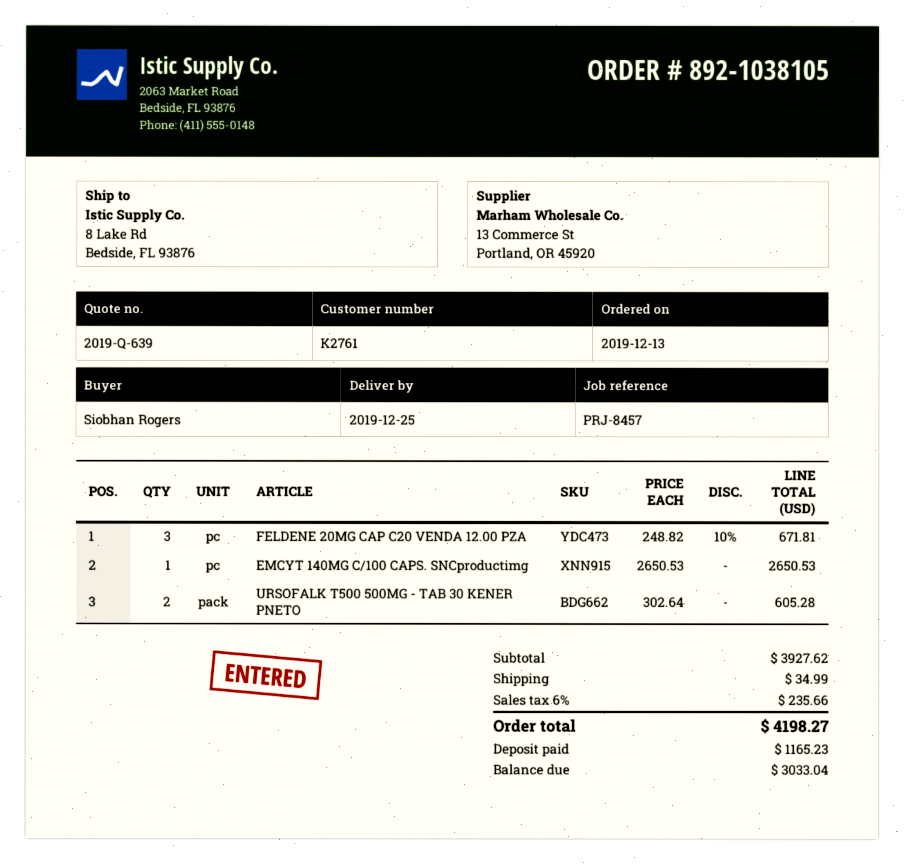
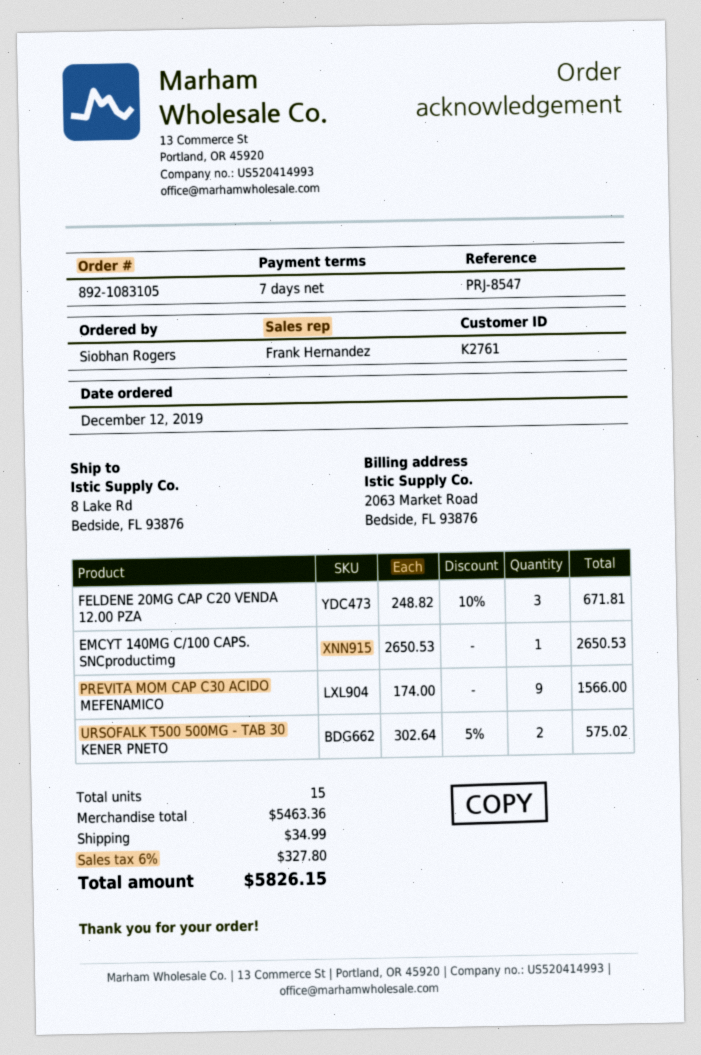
order number: 892-1038105 -> 892-1083105
order date: 2019-12-13 -> 2019-12-12
reference: PRJ-8457 -> PRJ-8547
URSOFALK T500 500MG - TAB 30 KENER PNETO: 2 x 302.64 = 605.28 -> 2 x 302.64 - 5% = 575.02
PREVITA MOM CAP C30 ACIDO MEFENAMICO: none -> 9 x 174.00 = 1566.00
subtotal: 3927.62 -> 5463.36
tax: 6% = 235.66 -> 6% = 327.80
total: 4198.27 -> 5826.15

